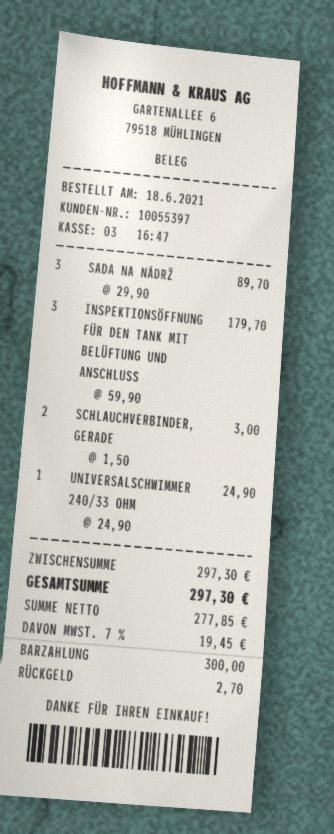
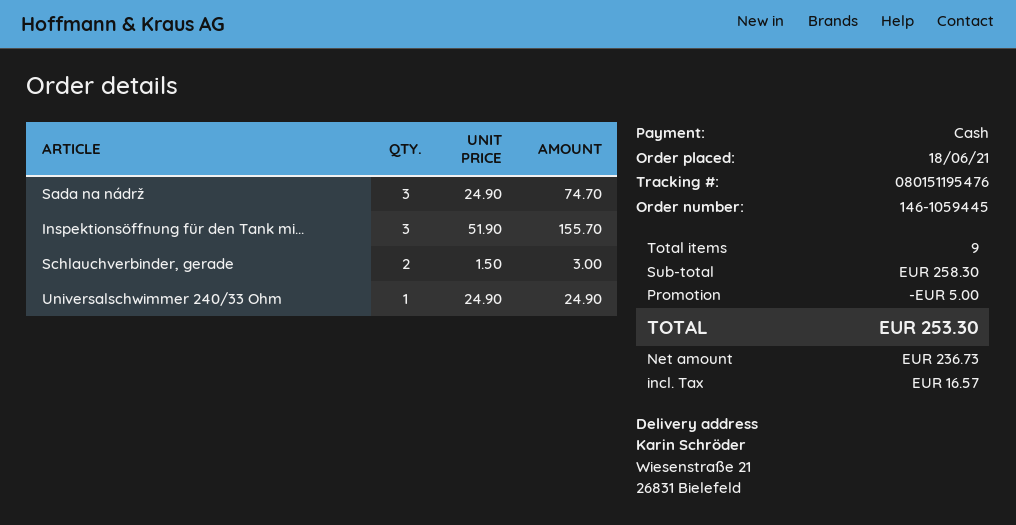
SADA NA NÁDRŽ: 3 x 29.90 = 89.70 -> 3 x 24.90 = 74.70
INSPEKTIONSÖFFNUNG FÜR DEN TANK MIT BELÜFTUNG UND ANSCHLUSS: 3 x 59.90 = 179.70 -> 3 x 51.90 = 155.70
subtotal: 297.30 -> 258.30
discount: none -> 5.00
net: 277.85 -> 236.73
tax: 19.45 -> 16.57
total: 297.30 -> 253.30

